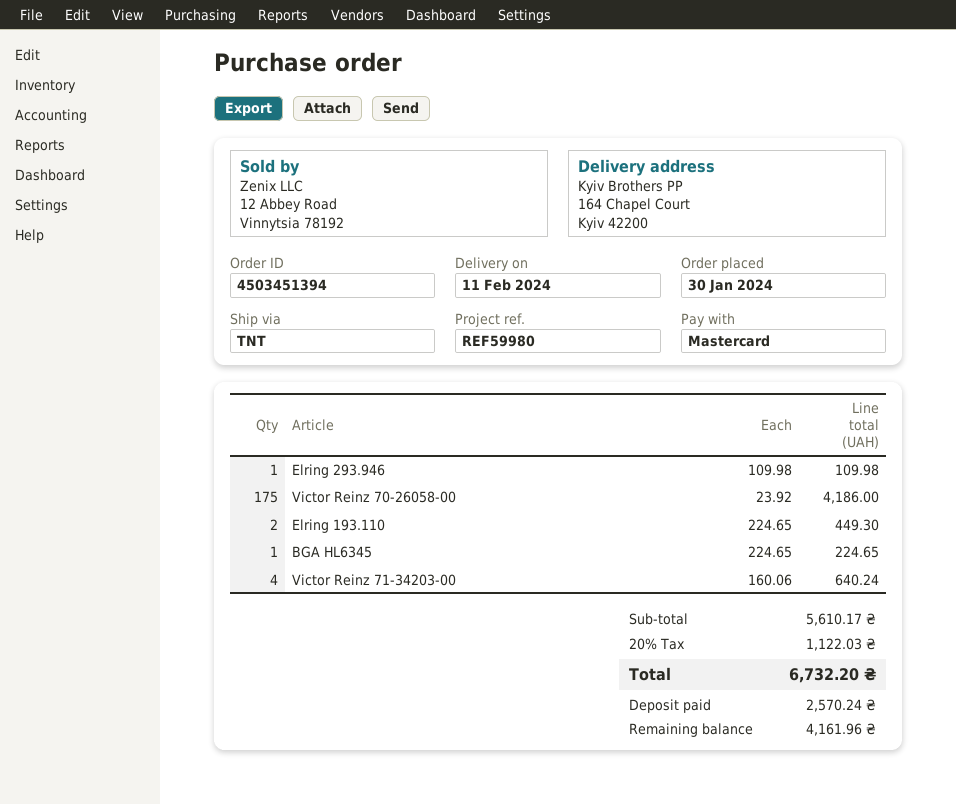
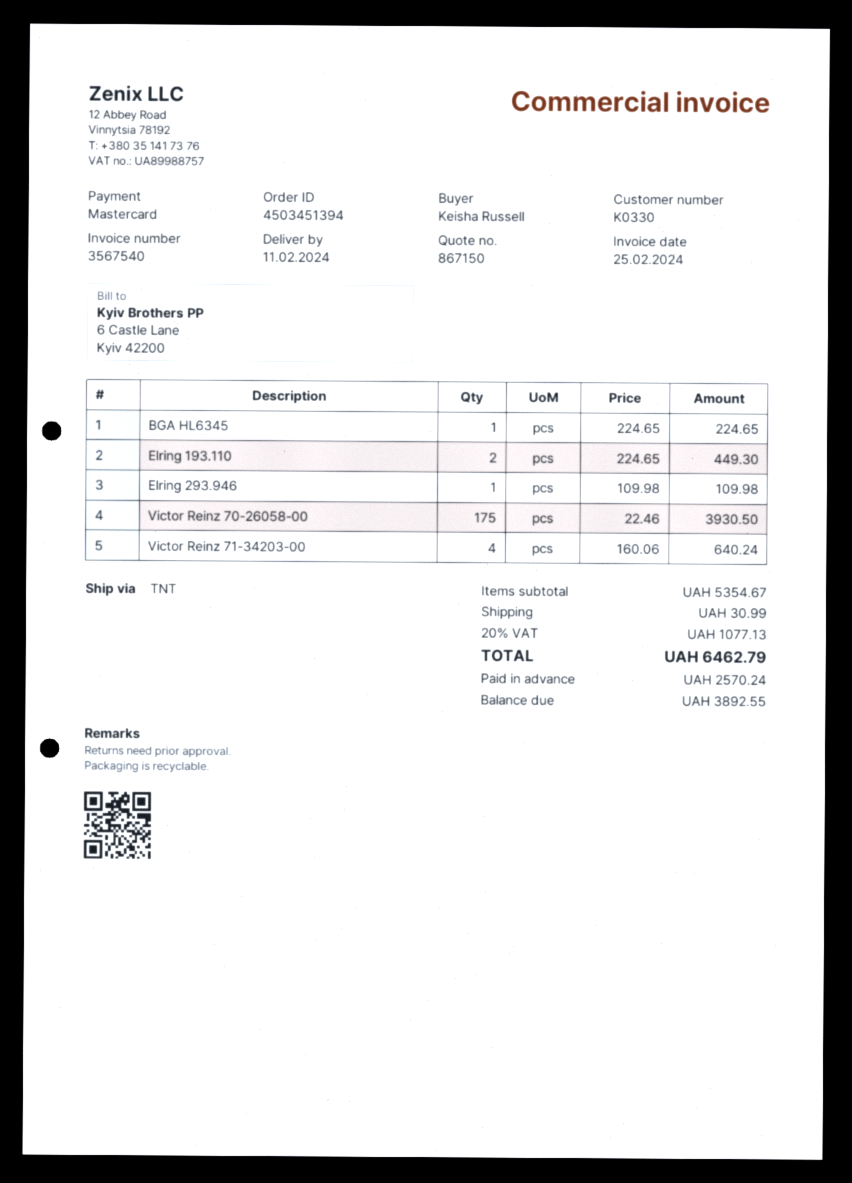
Victor Reinz 70-26058-00: 175 x 23.92 = 4186.00 -> 175 x 22.46 = 3930.50
subtotal: 5610.17 -> 5354.67
shipping: none -> 30.99
tax: 20% = 1122.03 -> 20% = 1077.13
total: 6732.20 -> 6462.79
balance: 4161.96 -> 3892.55

